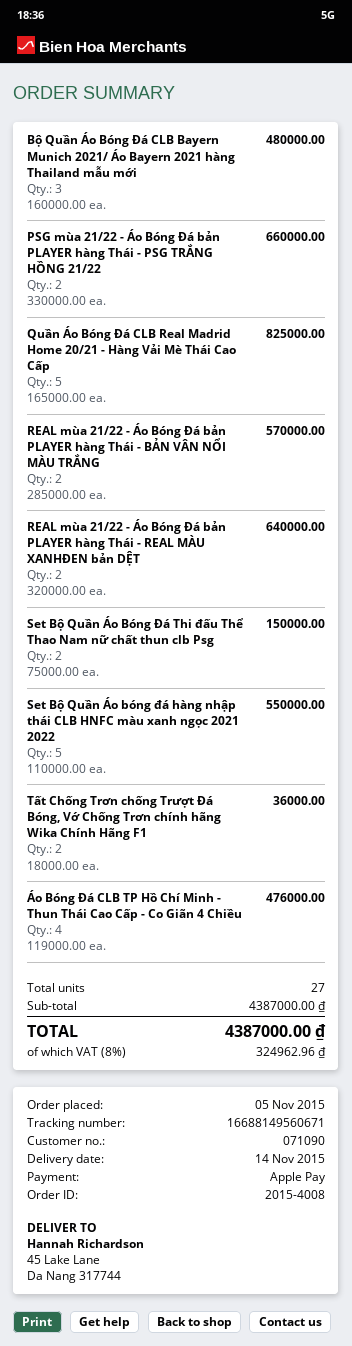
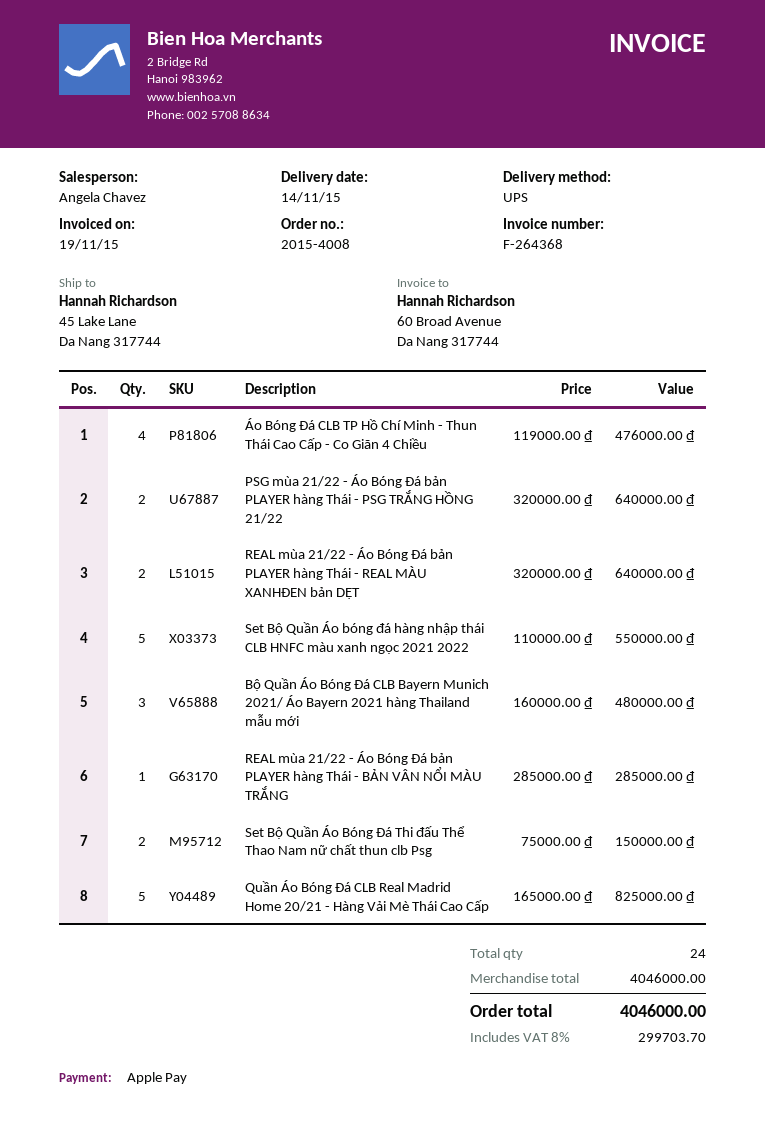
PSG mùa 21/22 - Áo Bóng Đá bản PLAYER hàng Thái - PSG TRẮNG HỒNG 21/22: 2 x 330000.00 = 660000.00 -> 2 x 320000.00 = 640000.00
REAL mùa 21/22 - Áo Bóng Đá bản PLAYER hàng Thái - BẢN VÂN NỔI MÀU TRẮNG: 2 x 285000.00 = 570000.00 -> 1 x 285000.00 = 285000.00
Tất Chống Trơn chống Trượt Đá Bóng, Vớ Chống Trơn chính hãng Wika Chính Hãng F1: 2 x 18000.00 = 36000.00 -> none
total quantity: 27 -> 24
subtotal: 4387000.00 -> 4046000.00
tax: 8% = 324962.96 -> 8% = 299703.70
total: 4387000.00 -> 4046000.00

